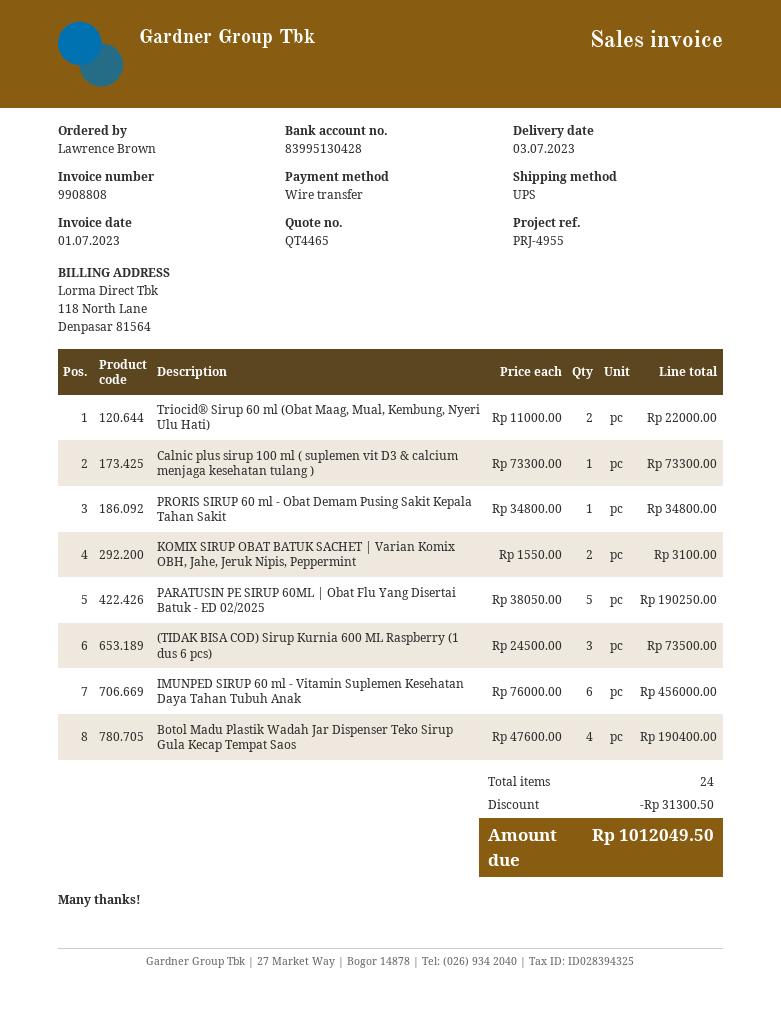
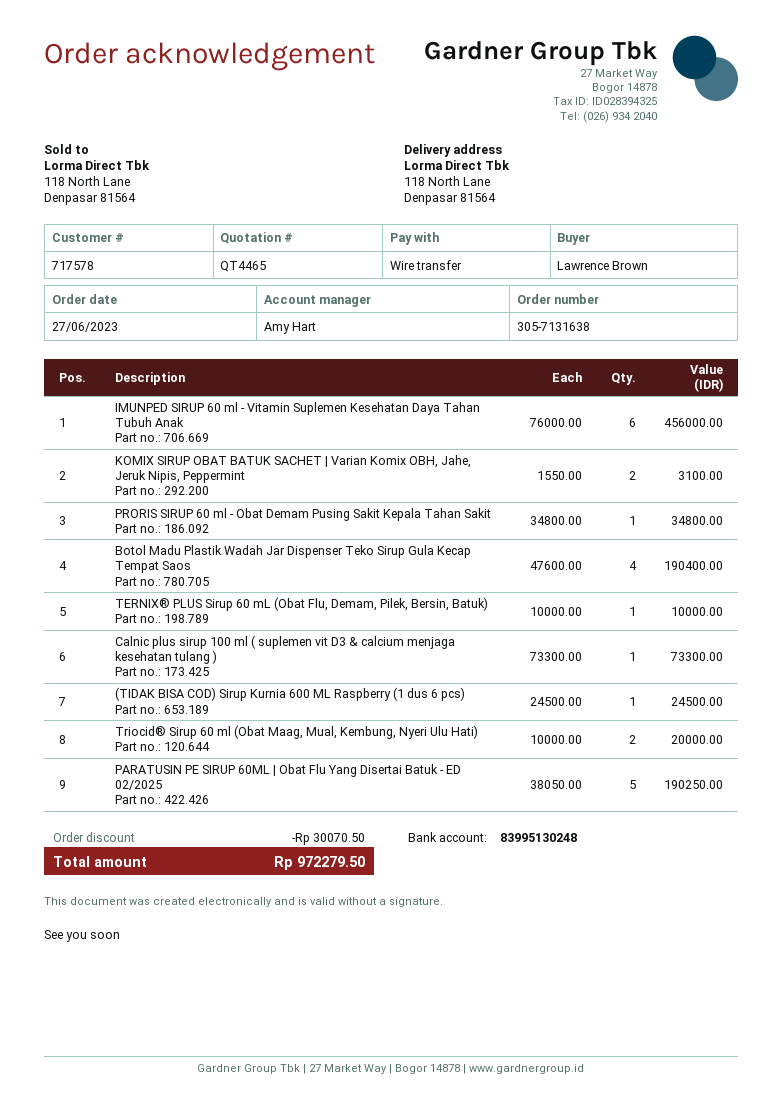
bank account: 83995130428 -> 83995130248
Triocid® Sirup 60 ml (Obat Maag, Mual, Kembung, Nyeri Ulu Hati): 2 x 11000.00 = 22000.00 -> 2 x 10000.00 = 20000.00
(TIDAK BISA COD) Sirup Kurnia 600 ML Raspberry (1 dus 6 pcs): 3 x 24500.00 = 73500.00 -> 1 x 24500.00 = 24500.00
TERNIX® PLUS Sirup 60 mL (Obat Flu, Demam, Pilek, Bersin, Batuk): none -> 1 x 10000.00 = 10000.00
discount: 31300.50 -> 30070.50
total: 1012049.50 -> 972279.50

